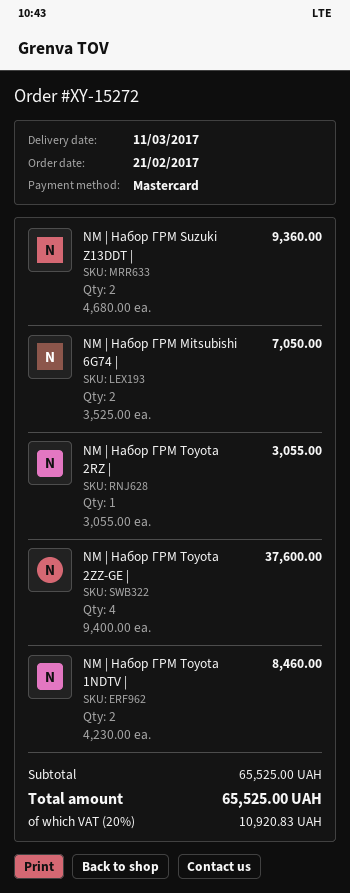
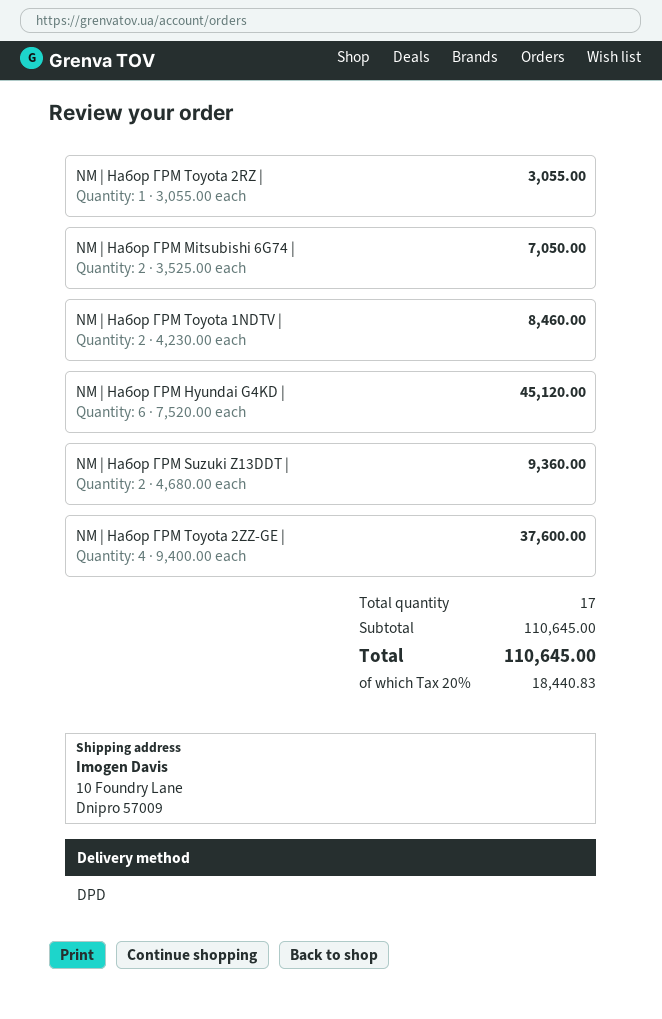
NM | Набор ГРМ Hyundai G4KD |: none -> 6 x 7520.00 = 45120.00
subtotal: 65525.00 -> 110645.00
tax: 20% = 10920.83 -> 20% = 18440.83
total: 65525.00 -> 110645.00

